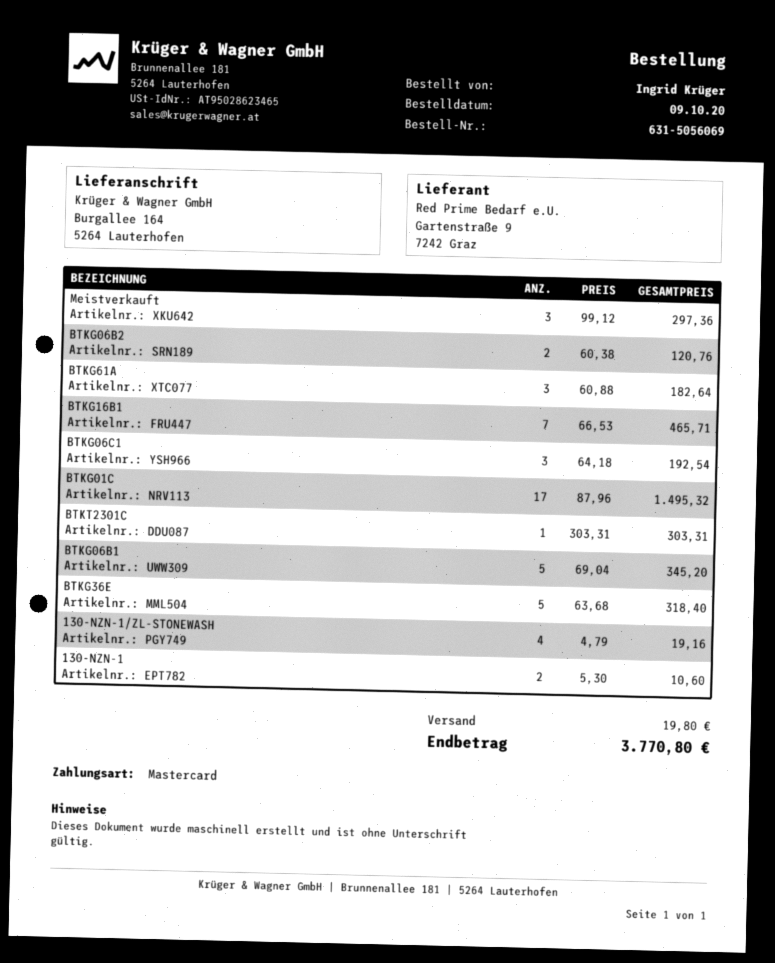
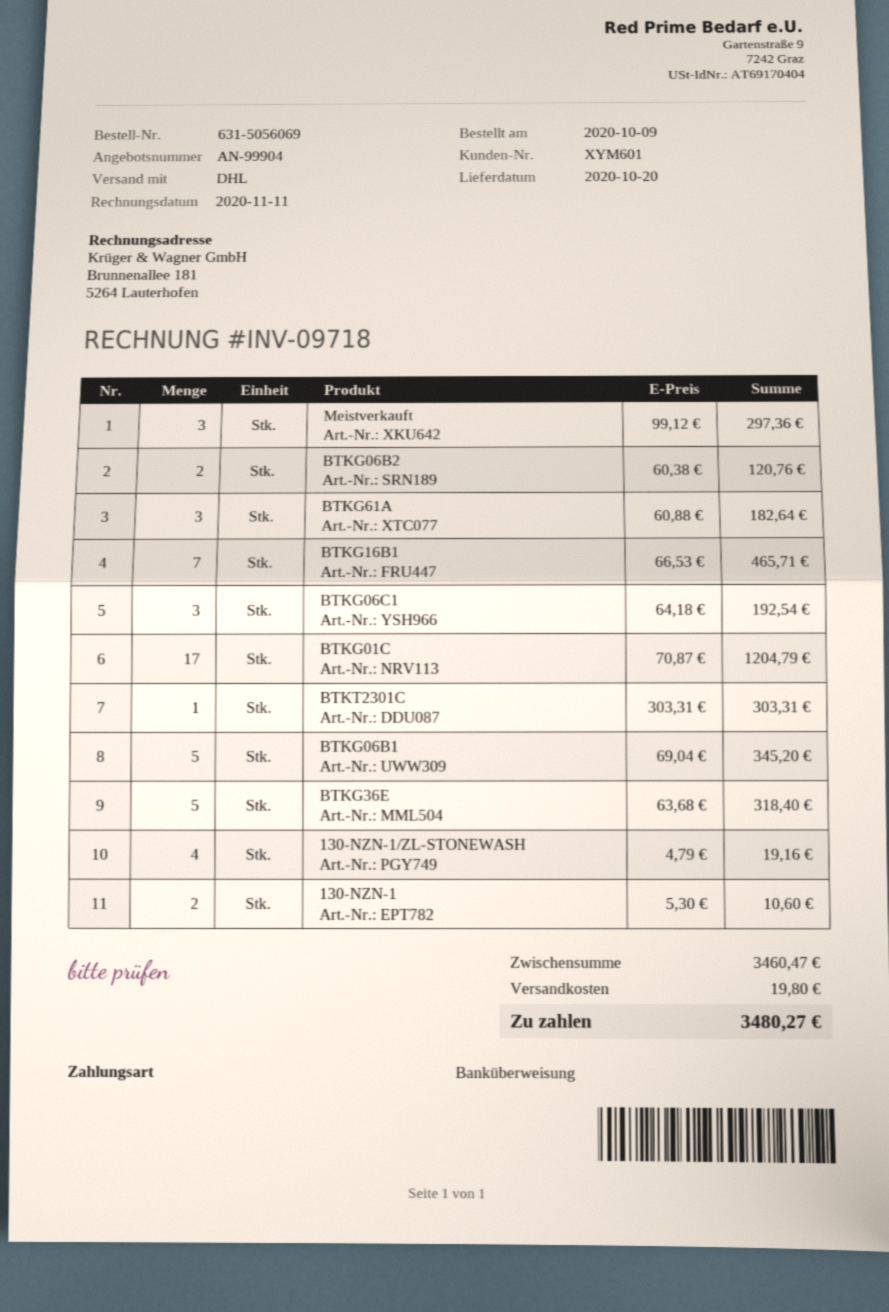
payment method: Mastercard -> bank transfer
BTKG01C: 17 x 87.96 = 1495.32 -> 17 x 70.87 = 1204.79
total: 3770.80 -> 3480.27

